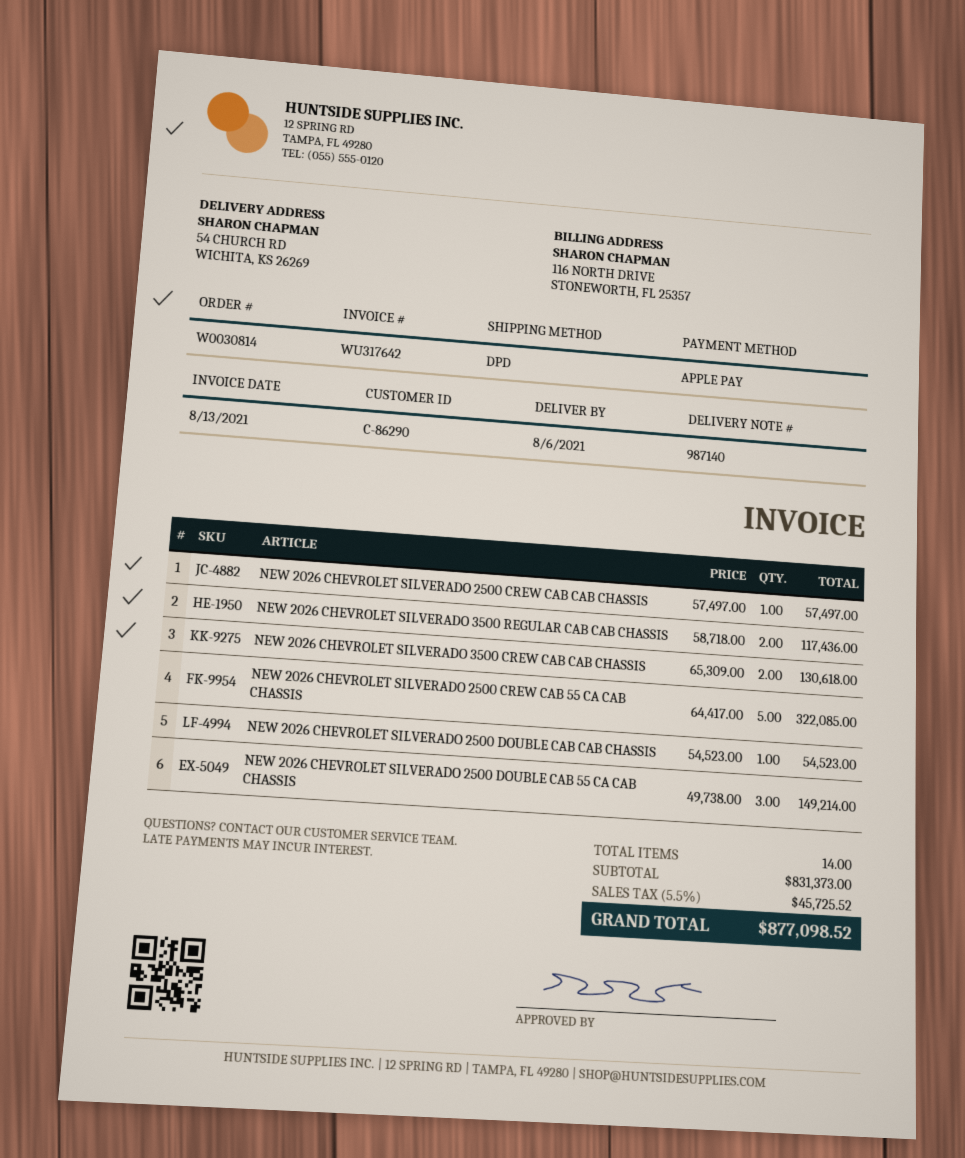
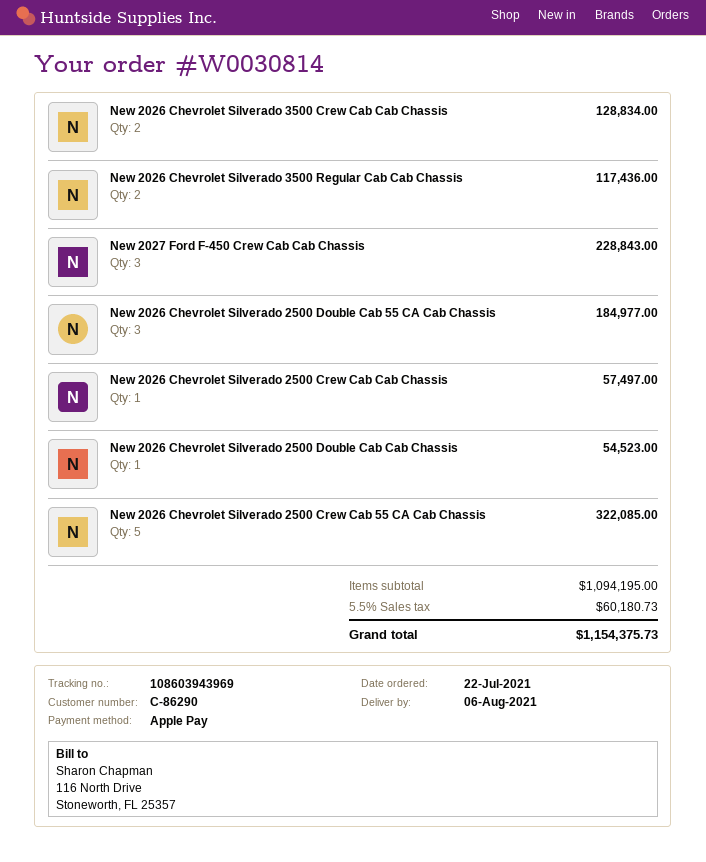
NEW 2026 CHEVROLET SILVERADO 3500 CREW CAB CAB CHASSIS: 2 for 130618.00 -> 2 for 128834.00
NEW 2026 CHEVROLET SILVERADO 2500 DOUBLE CAB 55 CA CAB CHASSIS: 3 for 149214.00 -> 3 for 184977.00
New 2027 Ford F-450 Crew Cab Cab Chassis: none -> 3 for 228843.00
subtotal: 831373.00 -> 1094195.00
tax: 5.5% = 45725.52 -> 5.5% = 60180.73
total: 877098.52 -> 1154375.73

